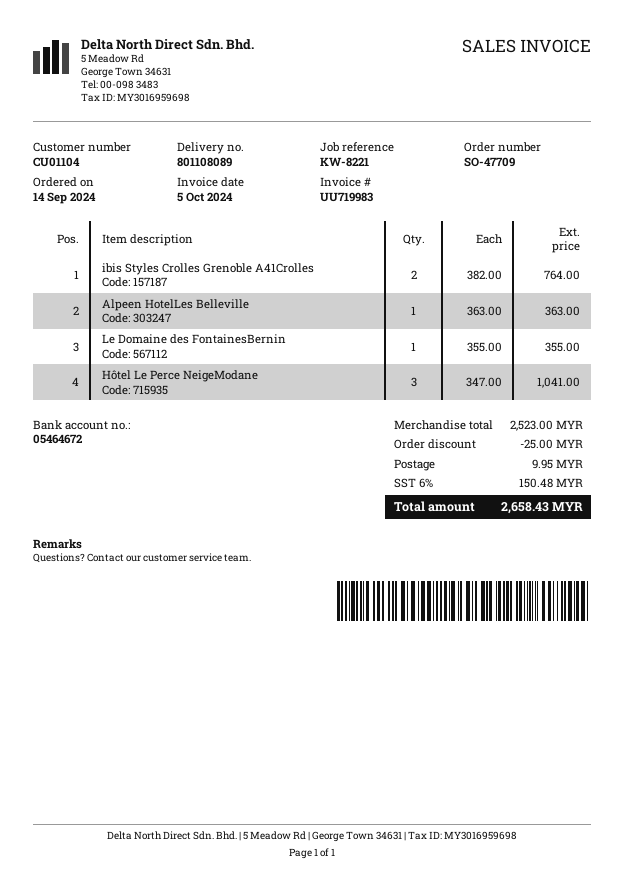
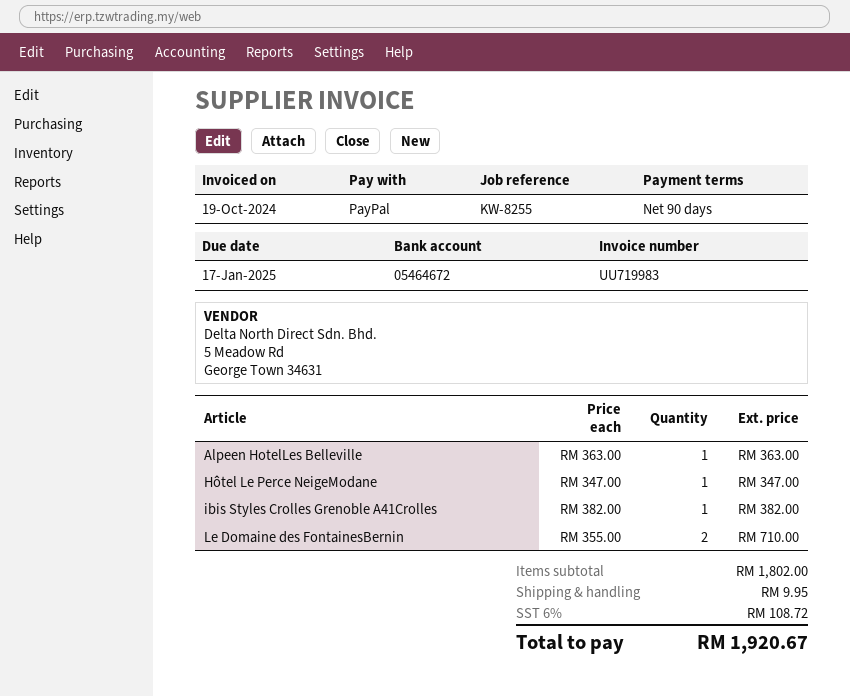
invoice date: 2024-10-05 -> 2024-10-19
reference: KW-8221 -> KW-8255
ibis Styles Crolles Grenoble A41Crolles: 2 x 382.00 = 764.00 -> 1 x 382.00 = 382.00
Le Domaine des FontainesBernin: 1 x 355.00 = 355.00 -> 2 x 355.00 = 710.00
Hôtel Le Perce NeigeModane: 3 x 347.00 = 1041.00 -> 1 x 347.00 = 347.00
subtotal: 2523.00 -> 1802.00
discount: 25.00 -> none
tax: 6% = 150.48 -> 6% = 108.72
total: 2658.43 -> 1920.67

